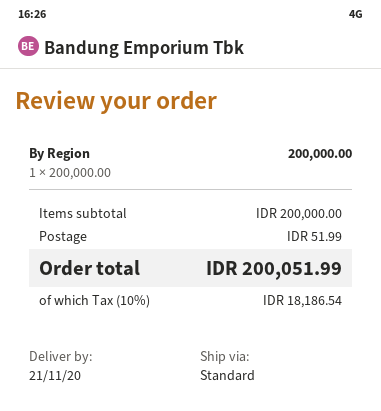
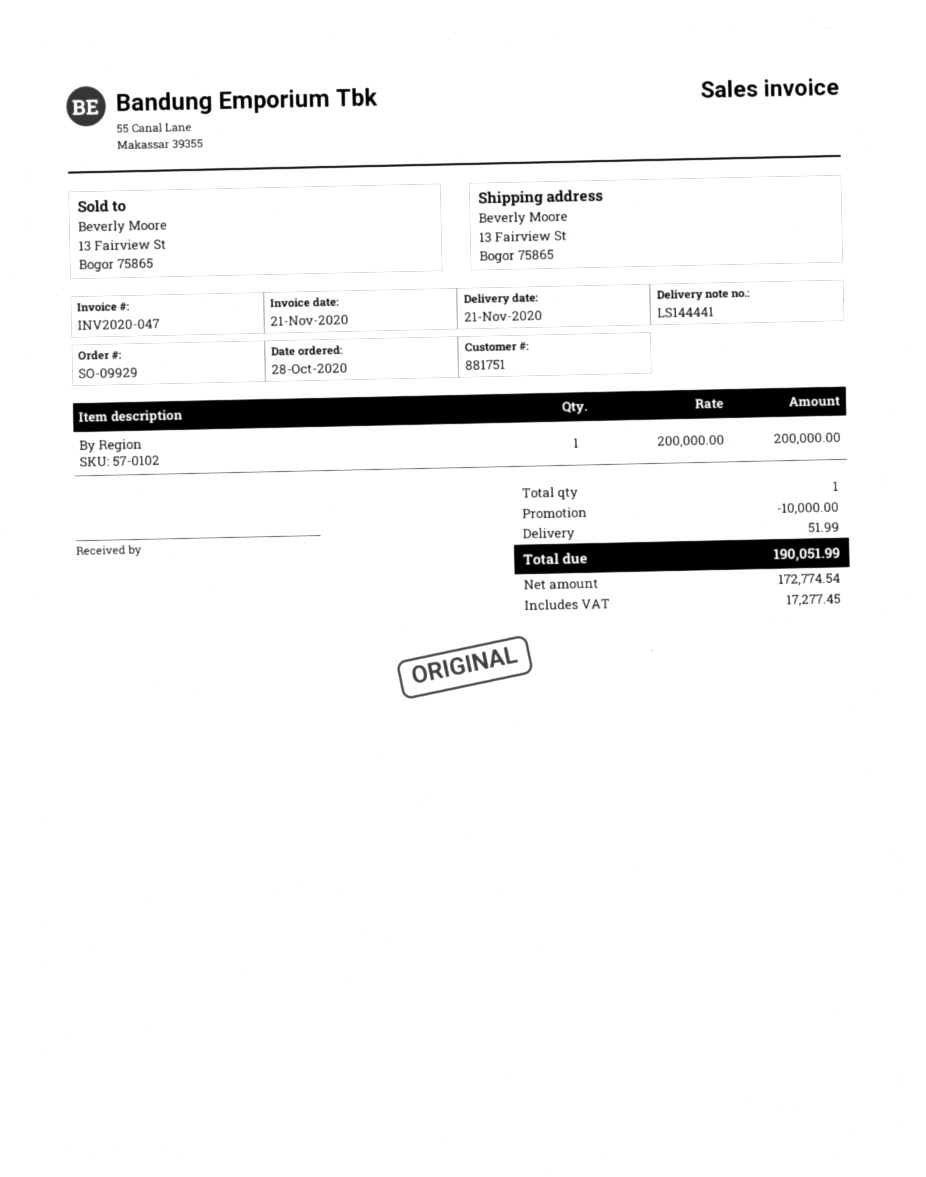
discount: none -> 10000.00
tax: 18186.54 -> 17277.45
total: 200051.99 -> 190051.99

